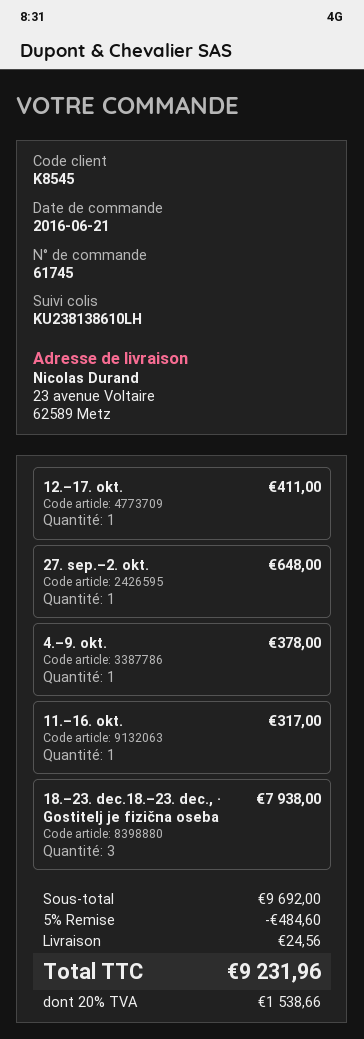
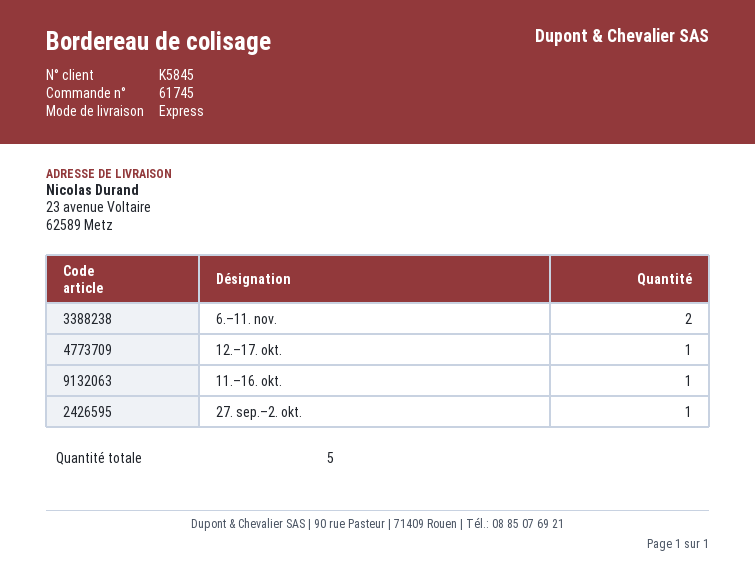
customer number: K8545 -> K5845
4.–9. okt.: 1 -> none
18.–23. dec.18.–23. dec., · Gostitelj je fizična oseba: 3 -> none
6.–11. nov.: none -> 2

